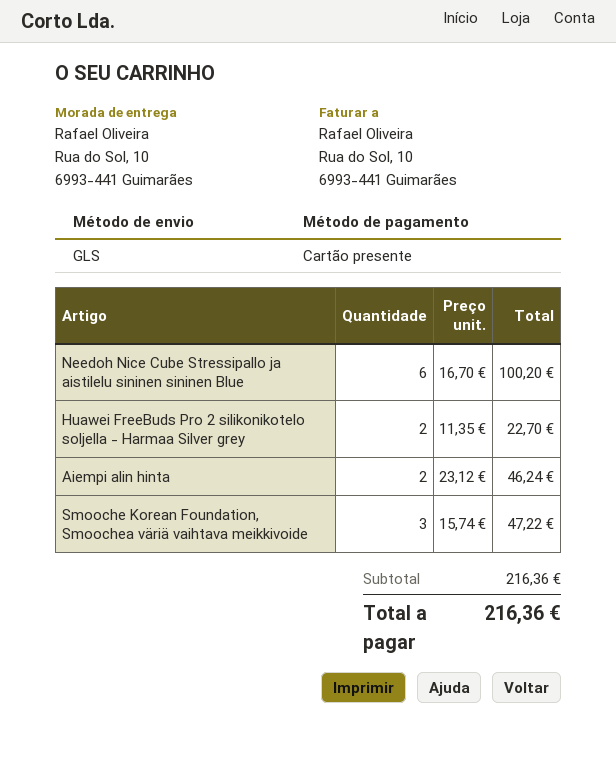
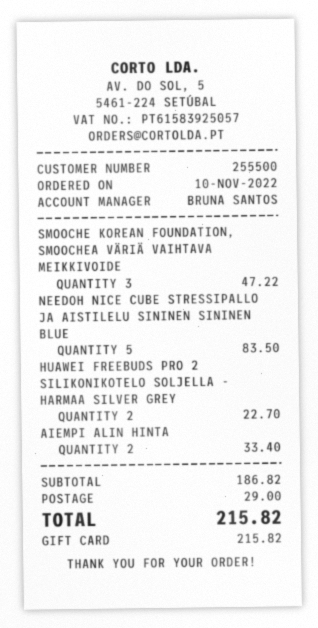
Needoh Nice Cube Stressipallo ja aistilelu sininen sininen Blue: 6 for 100.20 -> 5 for 83.50
Aiempi alin hinta: 2 for 46.24 -> 2 for 33.40
subtotal: 216.36 -> 186.82
shipping: none -> 29.00
total: 216.36 -> 215.82

